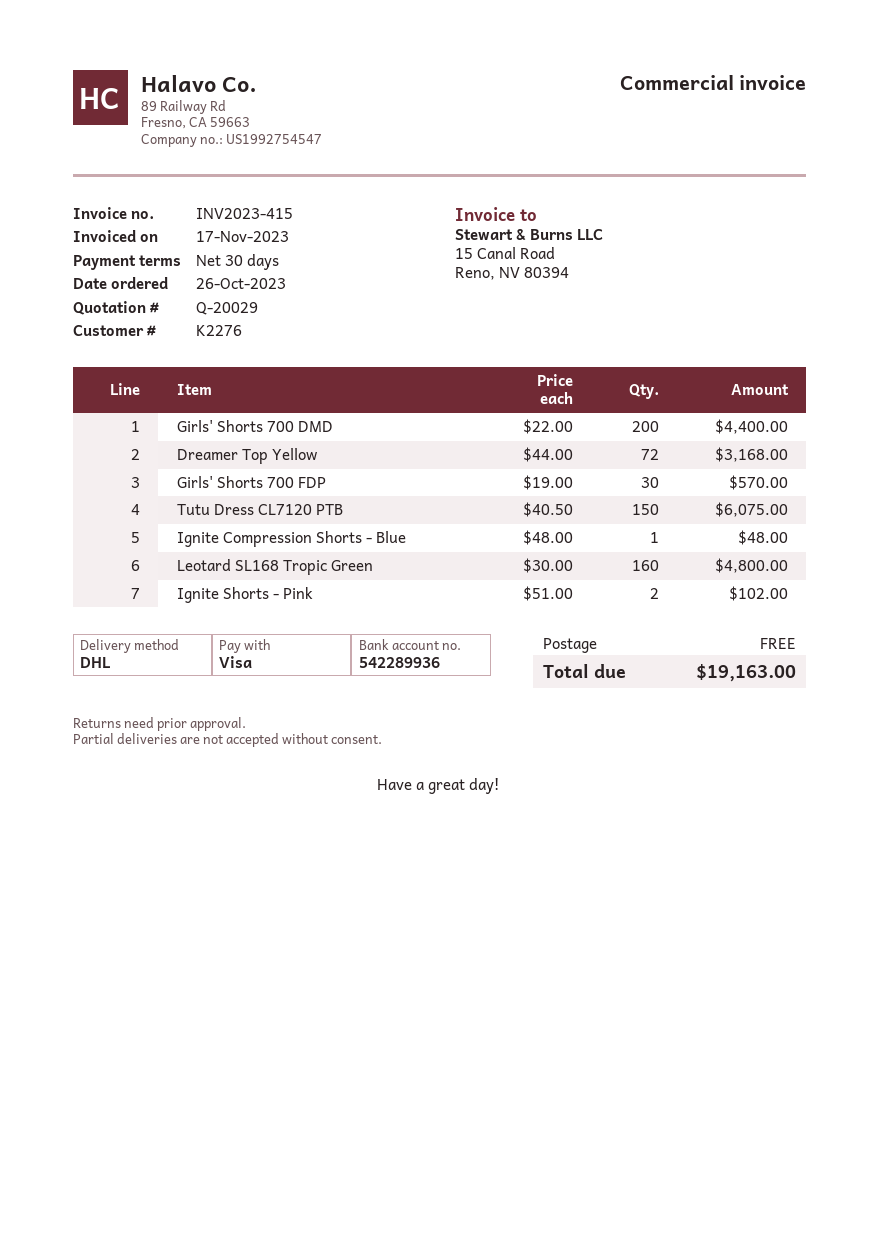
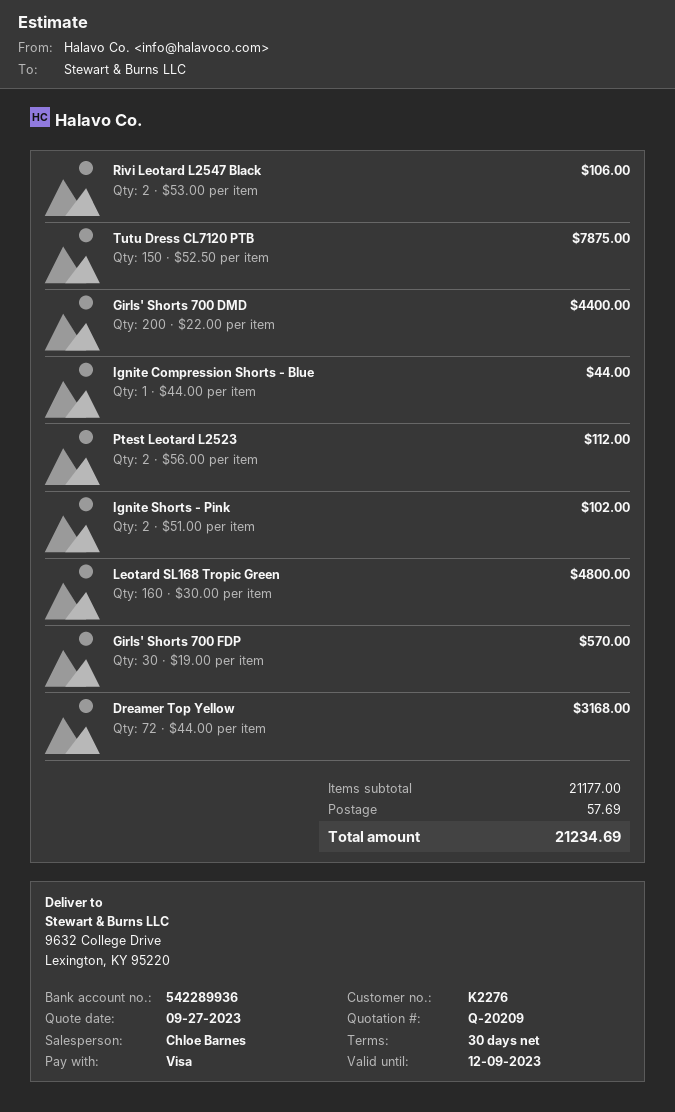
quote number: Q-20029 -> Q-20209
Tutu Dress CL7120 PTB: 150 x 40.50 = 6075.00 -> 150 x 52.50 = 7875.00
Ignite Compression Shorts - Blue: 1 x 48.00 = 48.00 -> 1 x 44.00 = 44.00
Rivi Leotard L2547 Black: none -> 2 x 53.00 = 106.00
Ptest Leotard L2523: none -> 2 x 56.00 = 112.00
shipping: 0.00 -> 57.69
total: 19163.00 -> 21234.69

